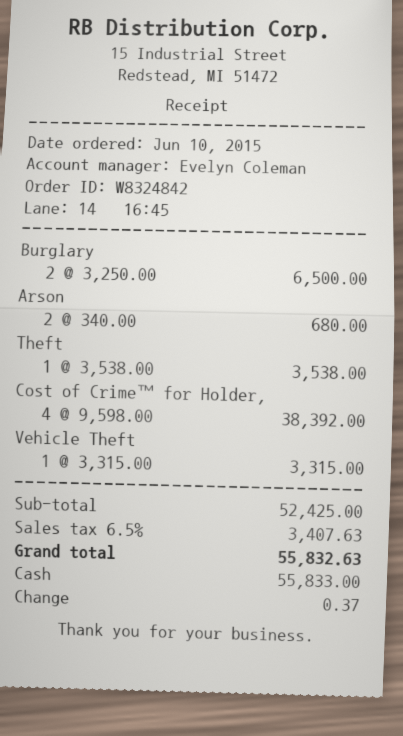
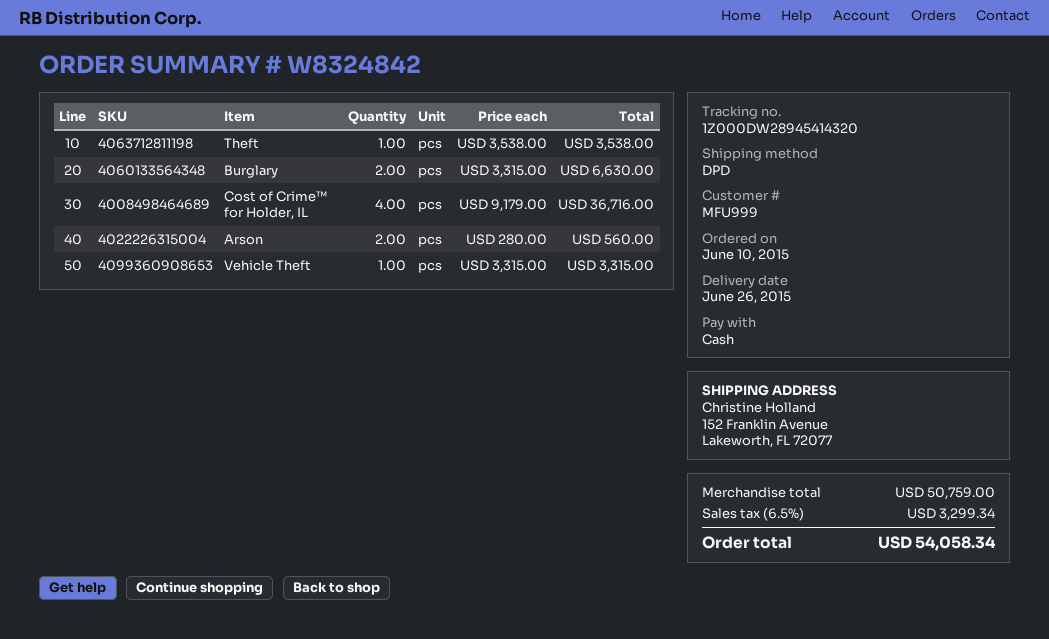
Burglary: 2 x 3250.00 = 6500.00 -> 2 x 3315.00 = 6630.00
Arson: 2 x 340.00 = 680.00 -> 2 x 280.00 = 560.00
Cost of Crime™ for Holder,: 4 x 9598.00 = 38392.00 -> 4 x 9179.00 = 36716.00
subtotal: 52425.00 -> 50759.00
tax: 6.5% = 3407.63 -> 6.5% = 3299.34
total: 55832.63 -> 54058.34

